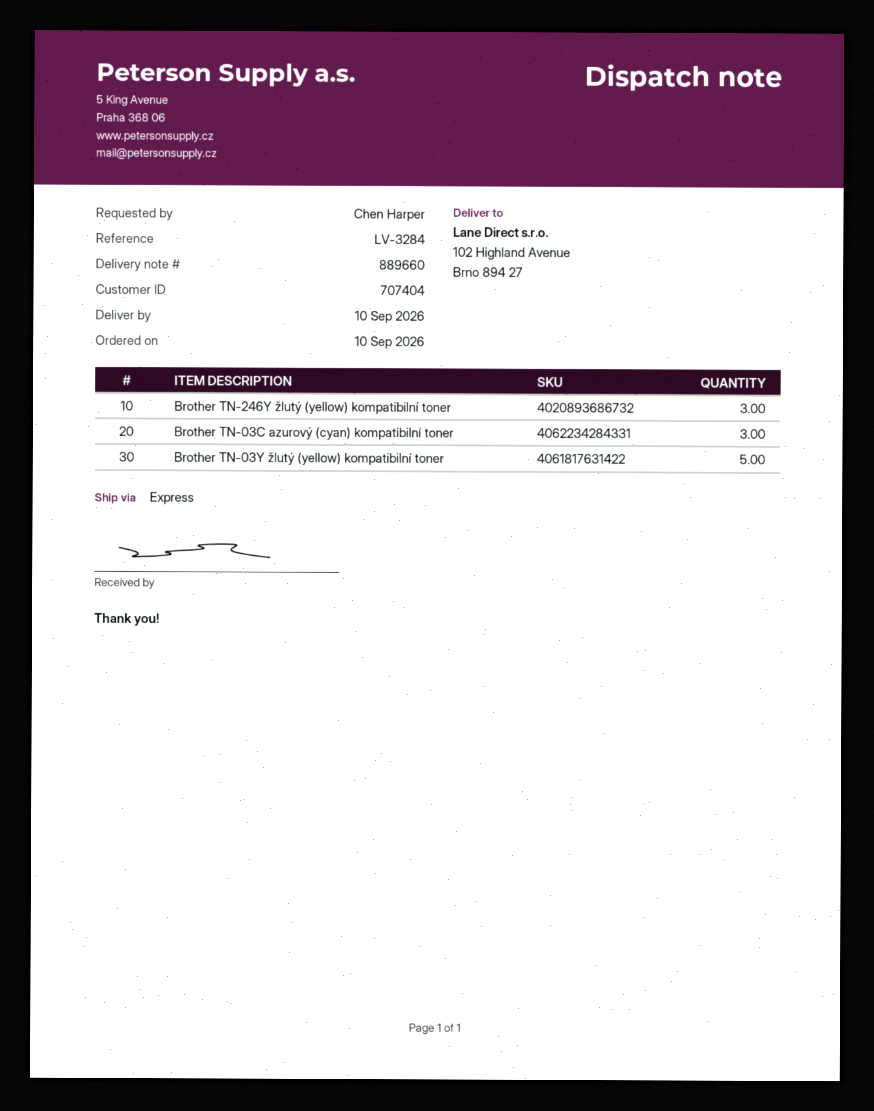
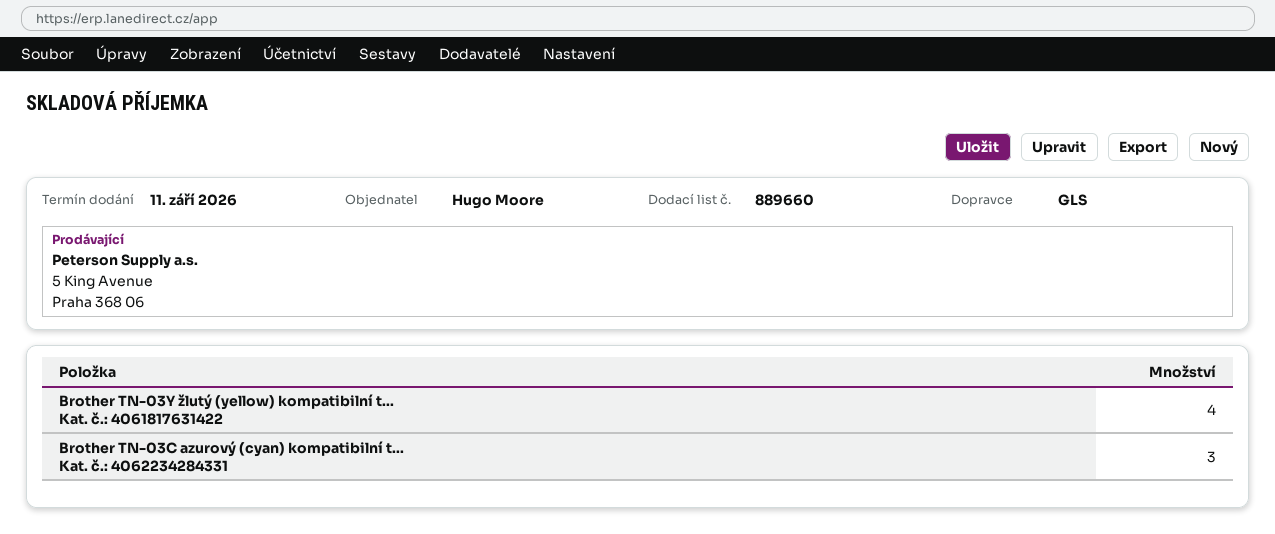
delivery date: 2026-09-10 -> 2026-09-11
ordered by: Chen Harper -> Hugo Moore
shipping method: express -> GLS
Brother TN-246Y žlutý (yellow) kompatibilní toner: 3 -> none
Brother TN-03Y žlutý (yellow) kompatibilní toner: 5 -> 4

